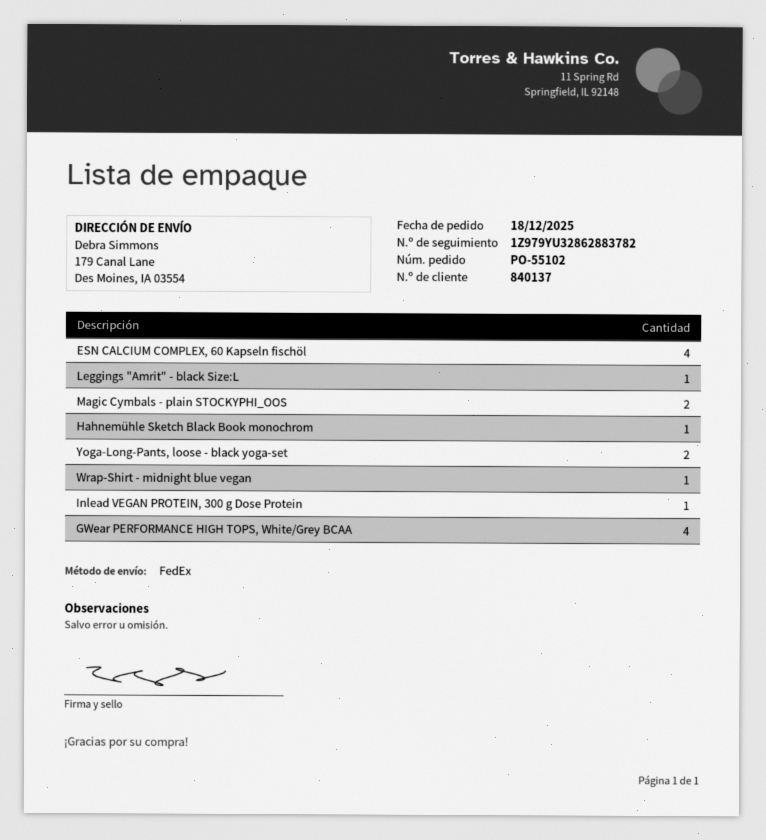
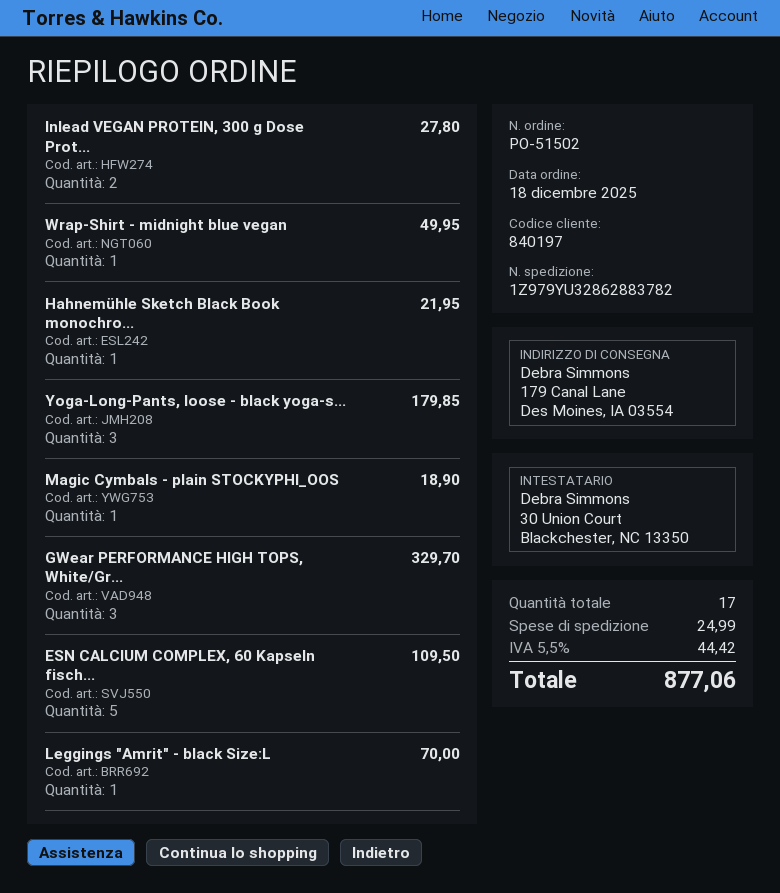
order number: PO-55102 -> PO-51502
customer number: 840137 -> 840197
ESN CALCIUM COMPLEX, 60 Kapseln fischöl: 4 -> 5
Magic Cymbals - plain STOCKYPHI_OOS: 2 -> 1
Yoga-Long-Pants, loose - black yoga-set: 2 -> 3
Inlead VEGAN PROTEIN, 300 g Dose Protein: 1 -> 2
GWear PERFORMANCE HIGH TOPS, White/Grey BCAA: 4 -> 3

